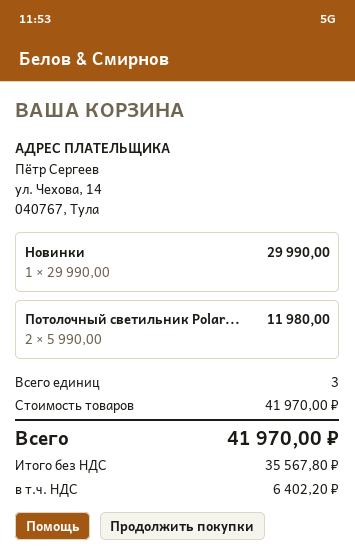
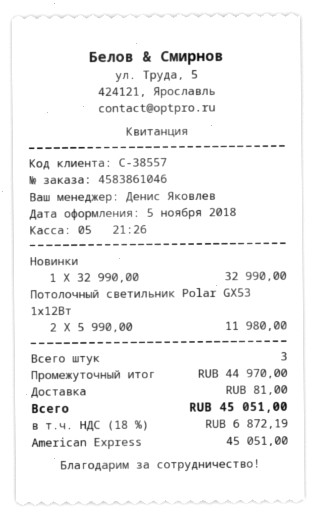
Новинки: 1 x 29990.00 = 29990.00 -> 1 x 32990.00 = 32990.00
subtotal: 41970.00 -> 44970.00
shipping: none -> 81.00
tax: 6402.20 -> 6872.19
total: 41970.00 -> 45051.00

